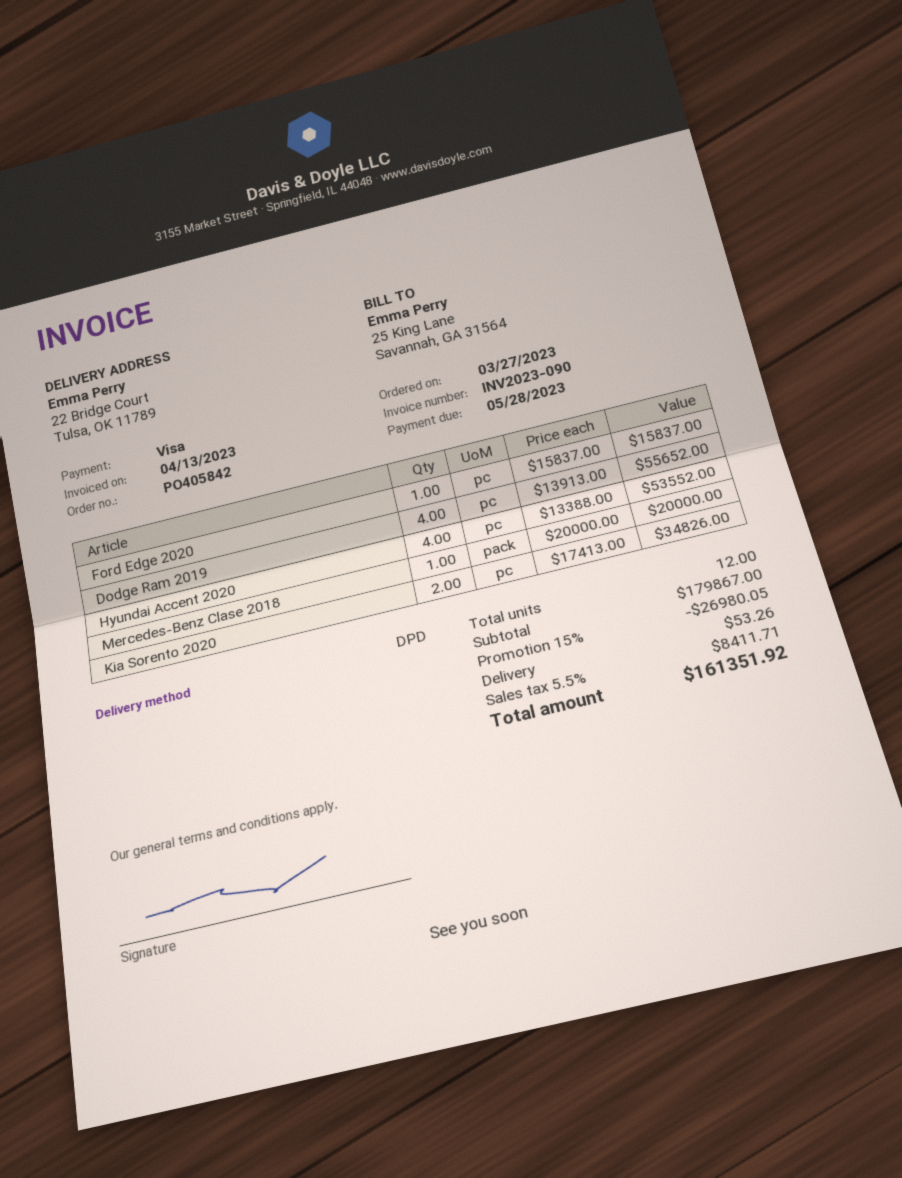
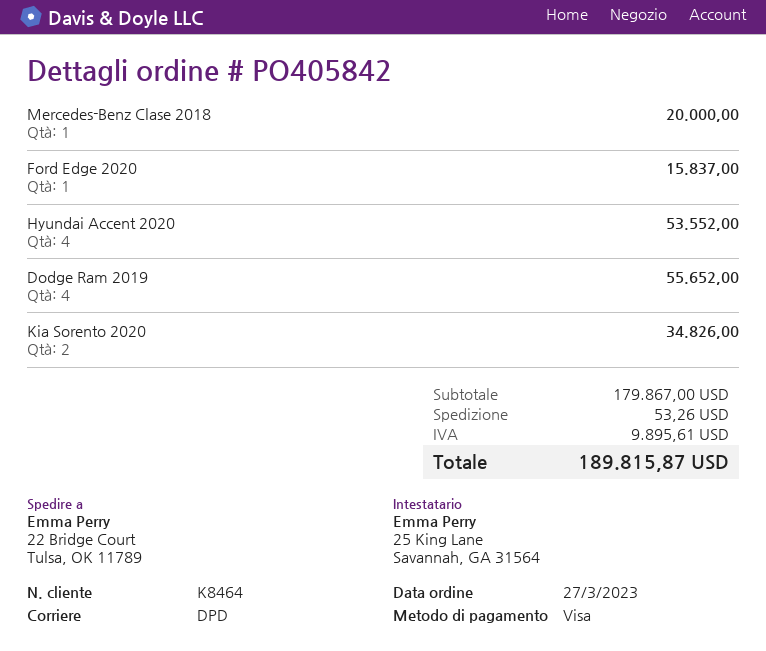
discount: 15% = 26980.05 -> none
tax: 8411.71 -> 9895.61
total: 161351.92 -> 189815.87

